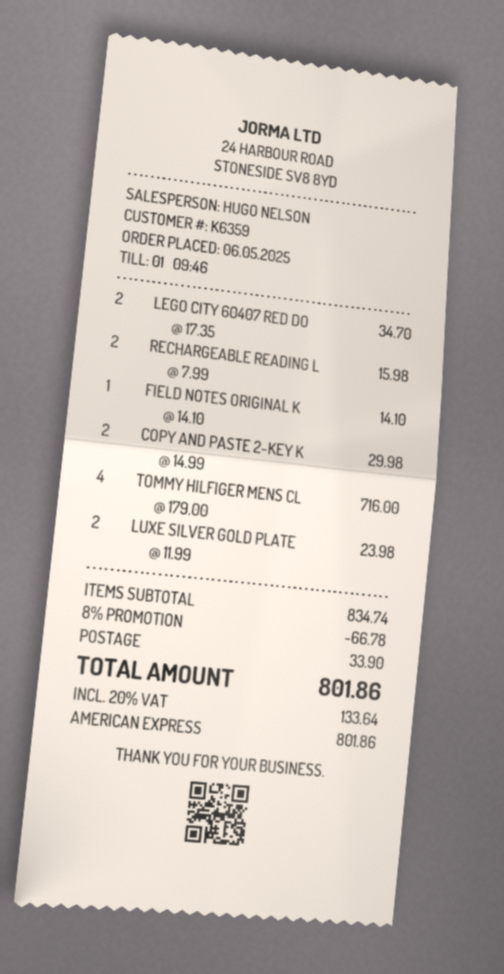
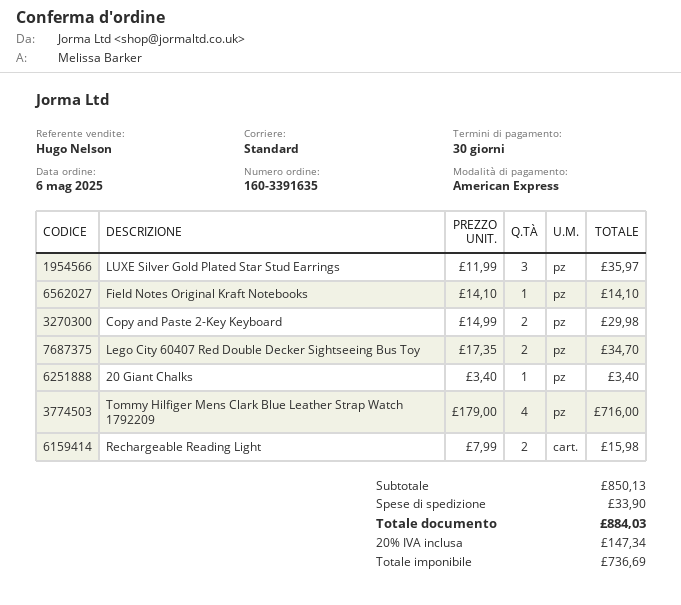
LUXE SILVER GOLD PLATE: 2 x 11.99 = 23.98 -> 3 x 11.99 = 35.97
20 Giant Chalks: none -> 1 x 3.40 = 3.40
subtotal: 834.74 -> 850.13
discount: 8% = 66.78 -> none
tax: 20% = 133.64 -> 20% = 147.34
total: 801.86 -> 884.03

